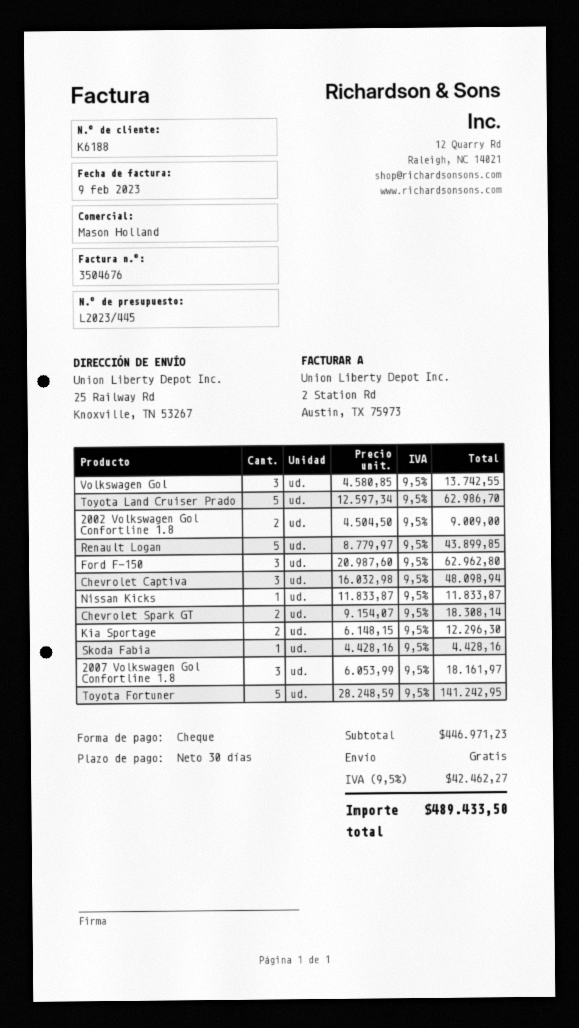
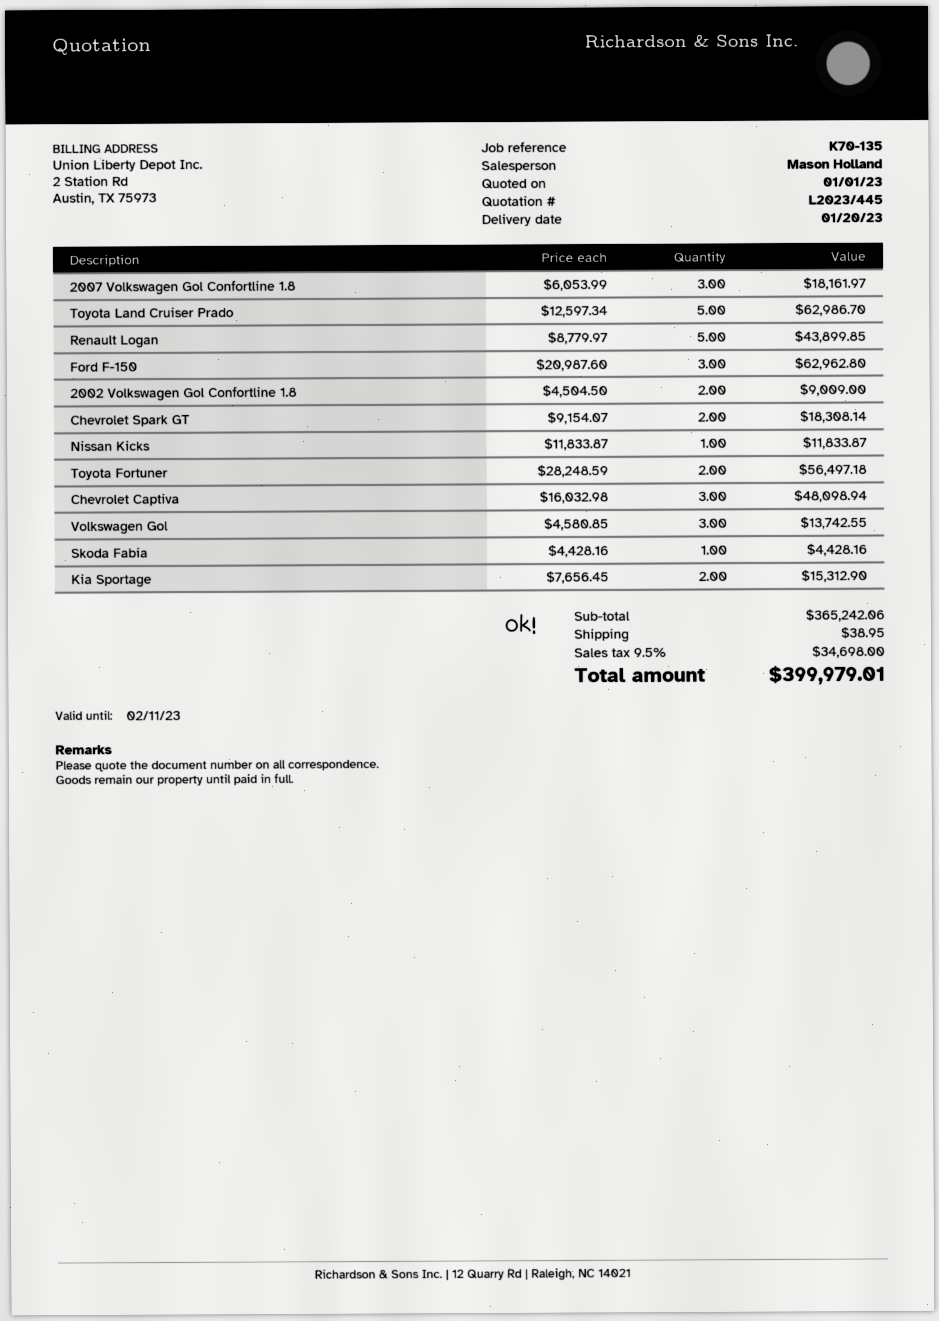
Kia Sportage: 2 x 6148.15 = 12296.30 -> 2 x 7656.45 = 15312.90
Toyota Fortuner: 5 x 28248.59 = 141242.95 -> 2 x 28248.59 = 56497.18
subtotal: 446971.23 -> 365242.06
shipping: 0.00 -> 38.95
tax: 9.5% = 42462.27 -> 9.5% = 34698.00
total: 489433.50 -> 399979.01

